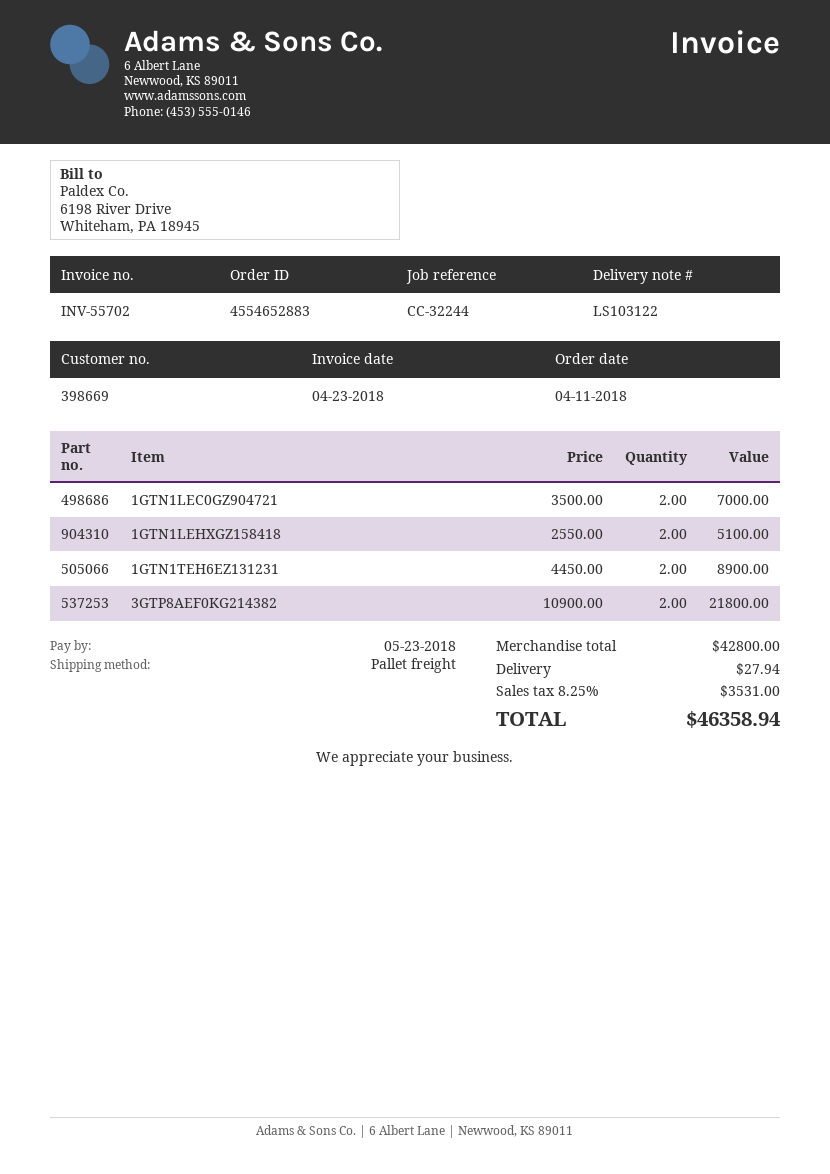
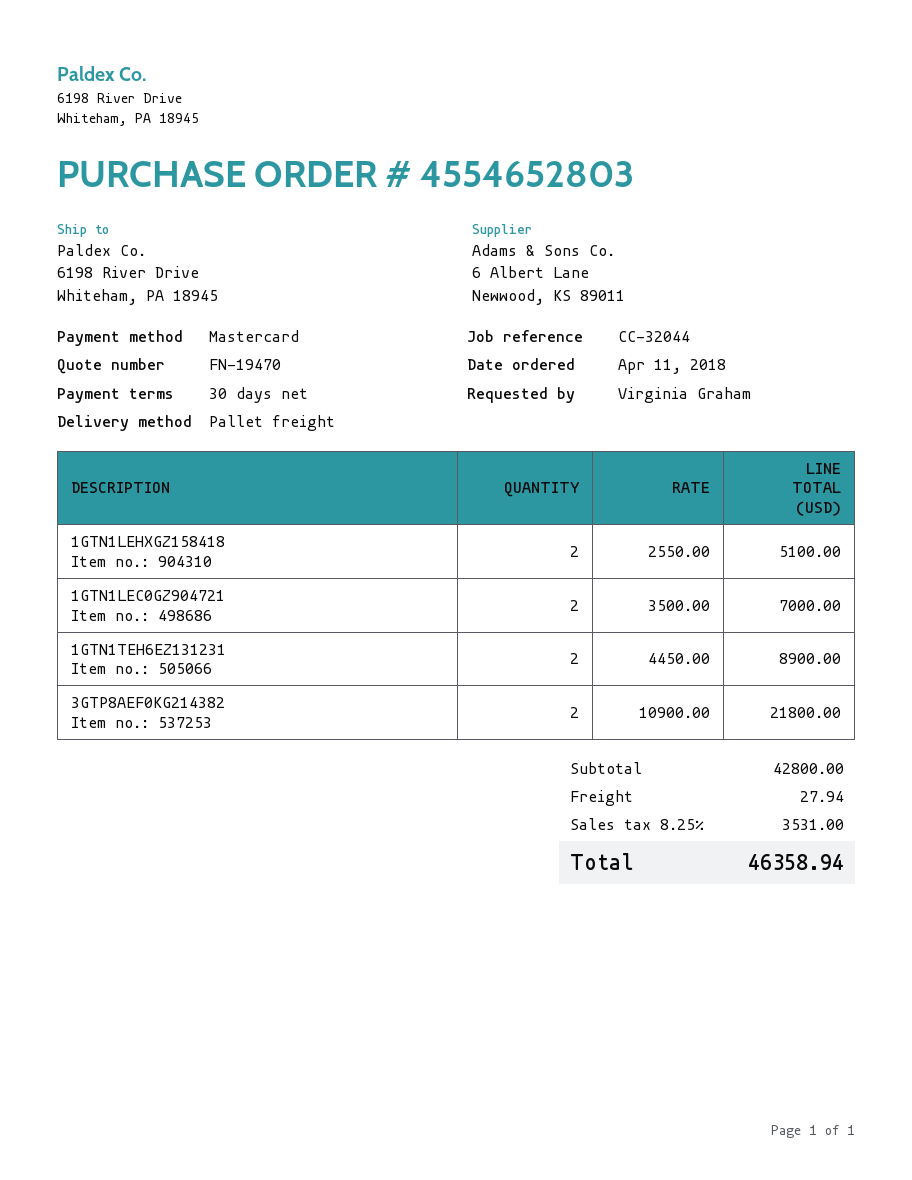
order number: 4554652883 -> 4554652803
reference: CC-32244 -> CC-32044

